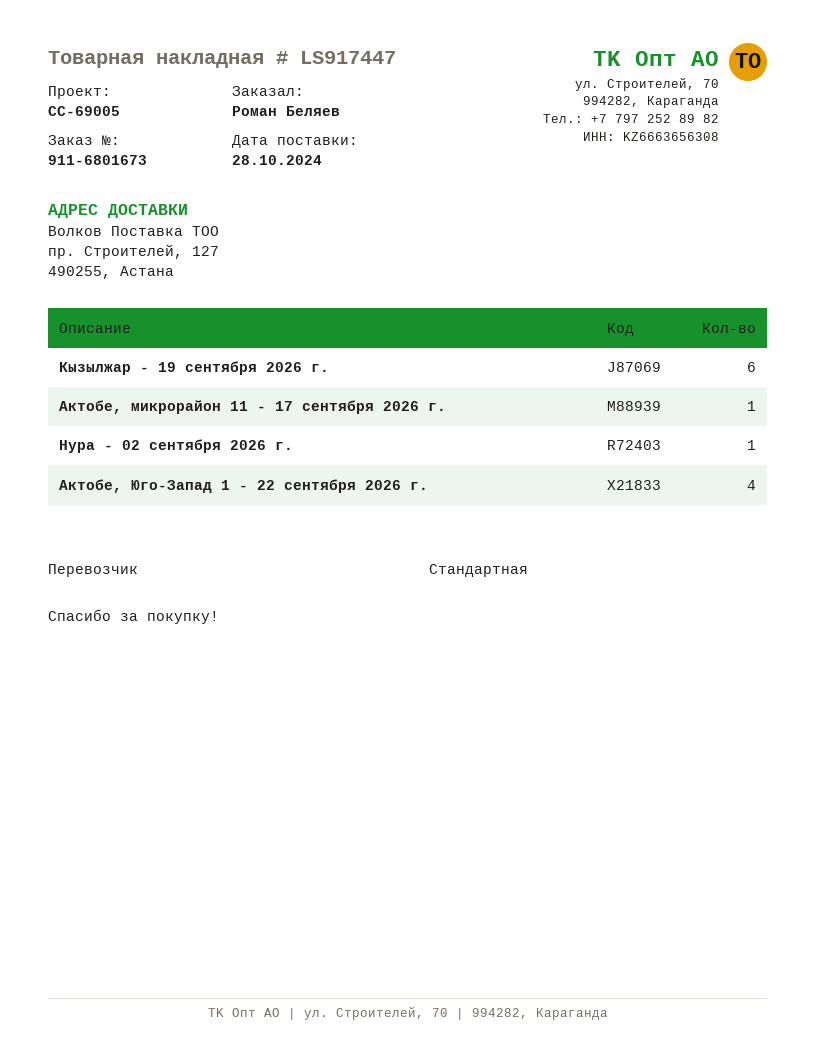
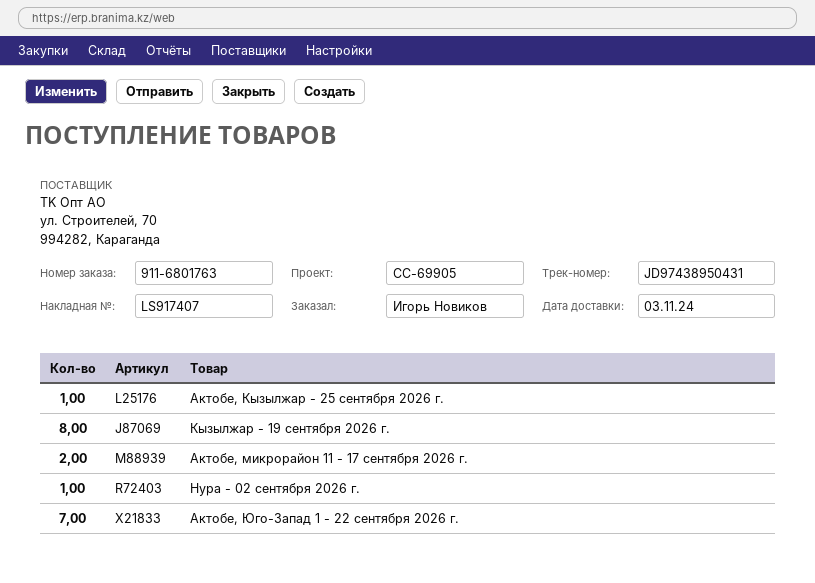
order number: 911-6801673 -> 911-6801763
delivery note number: LS917447 -> LS917407
delivery date: 2024-10-28 -> 2024-11-03
reference: CC-69005 -> CC-69905
ordered by: Роман Беляев -> Игорь Новиков
Кызылжар - 19 сентября 2026 г.: 6 -> 8
Актобе, микрорайон 11 - 17 сентября 2026 г.: 1 -> 2
Актобе, Юго-Запад 1 - 22 сентября 2026 г.: 4 -> 7
Актобе, Кызылжар - 25 сентября 2026 г.: none -> 1

